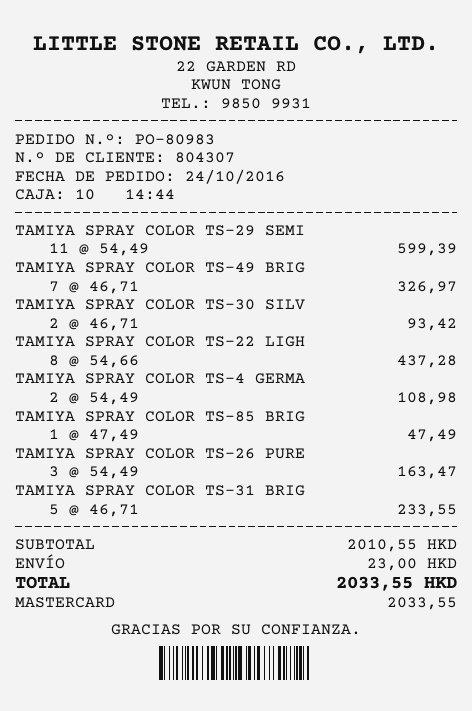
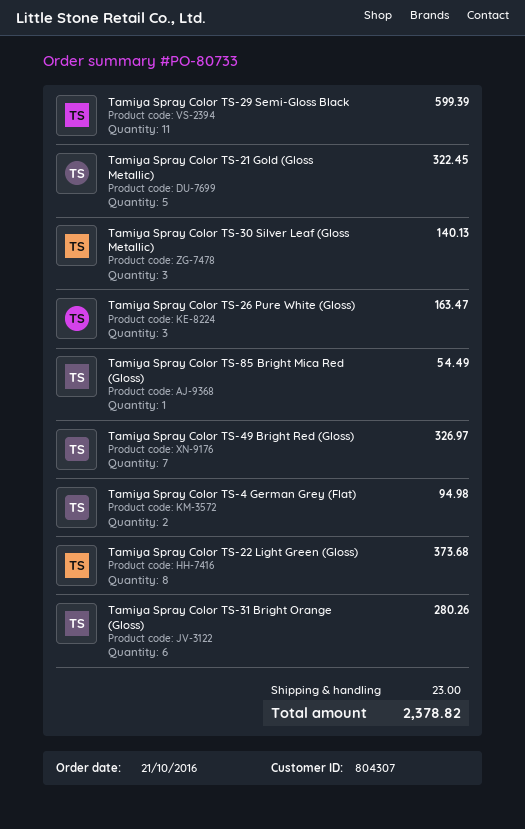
order number: PO-80983 -> PO-80733
order date: 2016-10-24 -> 2016-10-21
TAMIYA SPRAY COLOR TS-30 SILV: 2 for 93.42 -> 3 for 140.13
TAMIYA SPRAY COLOR TS-22 LIGH: 8 for 437.28 -> 8 for 373.68
TAMIYA SPRAY COLOR TS-4 GERMA: 2 for 108.98 -> 2 for 94.98
TAMIYA SPRAY COLOR TS-85 BRIG: 1 for 47.49 -> 1 for 54.49
TAMIYA SPRAY COLOR TS-31 BRIG: 5 for 233.55 -> 6 for 280.26
Tamiya Spray Color TS-21 Gold (Gloss Metallic): none -> 5 for 322.45
total: 2033.55 -> 2378.82

